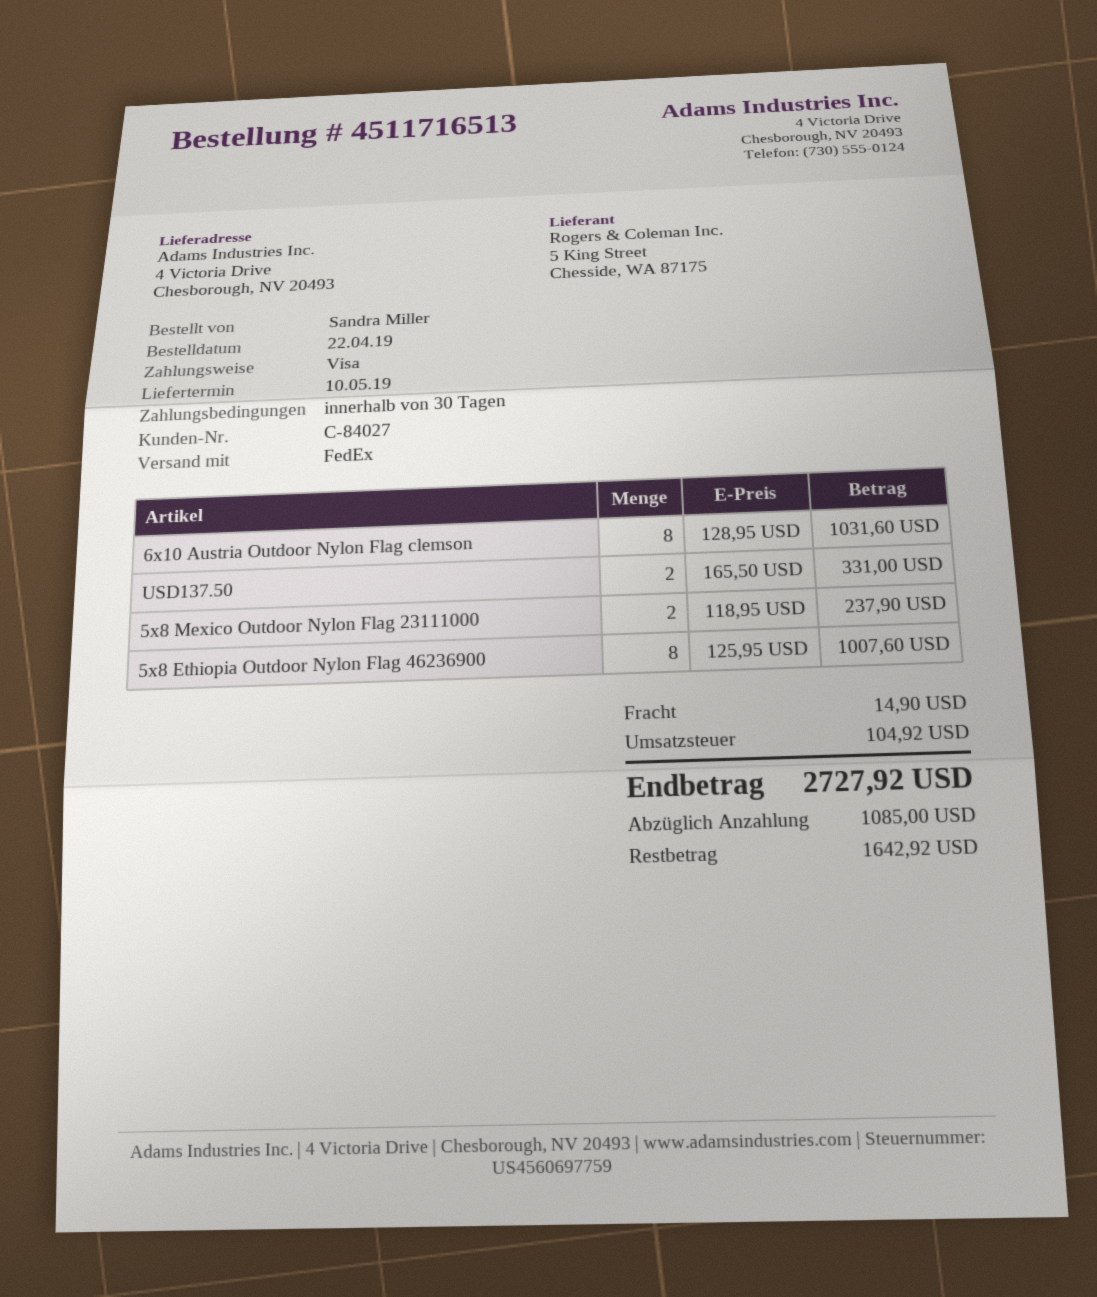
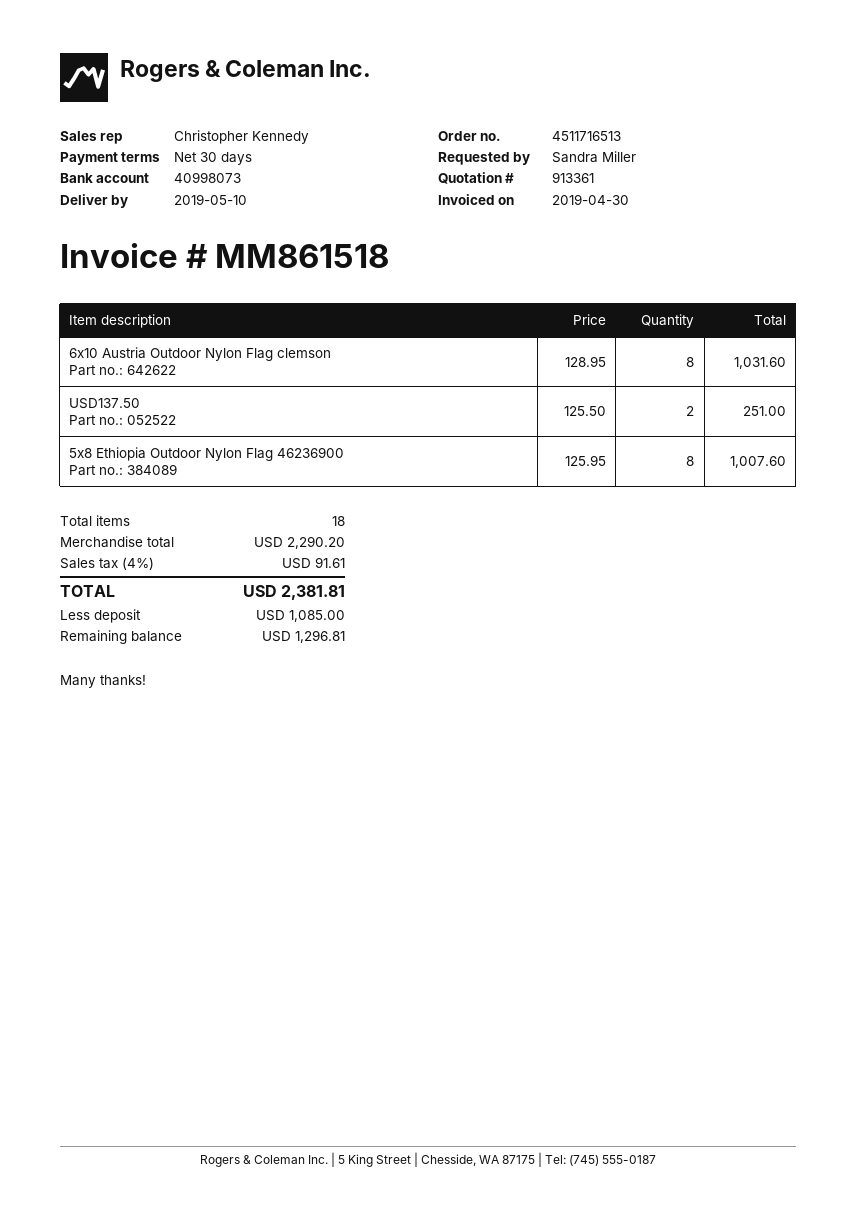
USD137.50: 2 x 165.50 = 331.00 -> 2 x 125.50 = 251.00
5x8 Mexico Outdoor Nylon Flag 23111000: 2 x 118.95 = 237.90 -> none
shipping: 14.90 -> none
tax: 104.92 -> 91.61
total: 2727.92 -> 2381.81
balance: 1642.92 -> 1296.81

